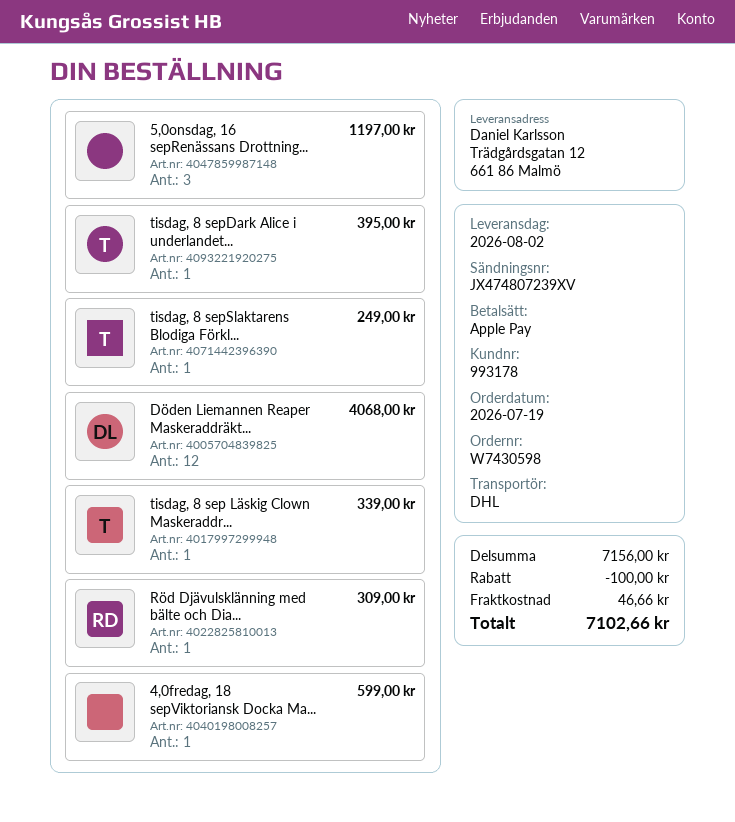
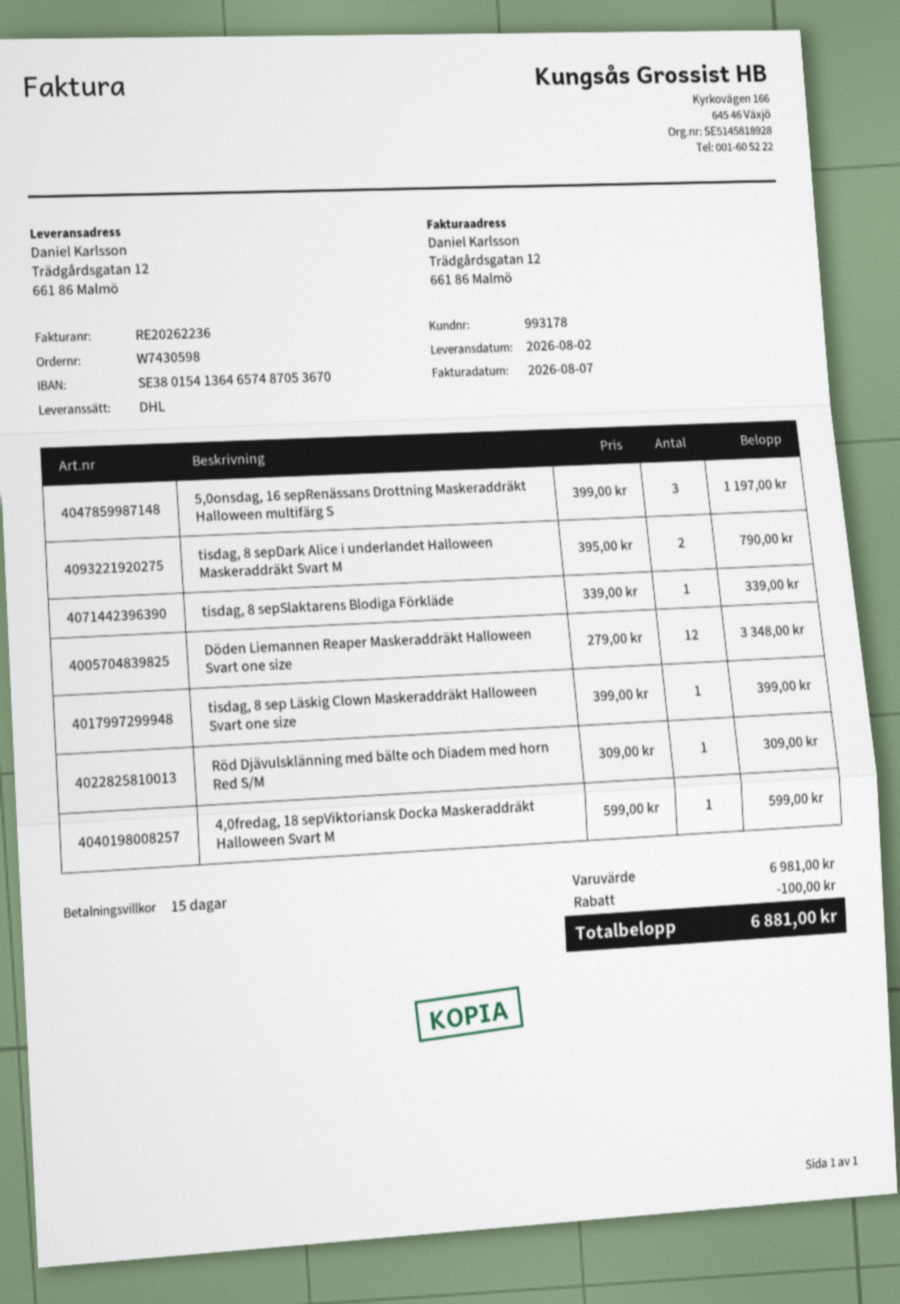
tisdag, 8 sepDark Alice i underlandet...: 1 for 395.00 -> 2 for 790.00
tisdag, 8 sepSlaktarens Blodiga Förkl...: 1 for 249.00 -> 1 for 339.00
Döden Liemannen Reaper Maskeraddräkt...: 12 for 4068.00 -> 12 for 3348.00
tisdag, 8 sep Läskig Clown Maskeraddr...: 1 for 339.00 -> 1 for 399.00
subtotal: 7156.00 -> 6981.00
shipping: 46.66 -> none
total: 7102.66 -> 6881.00

